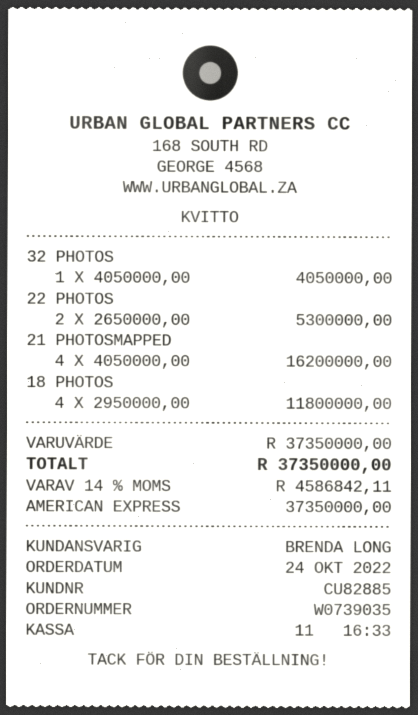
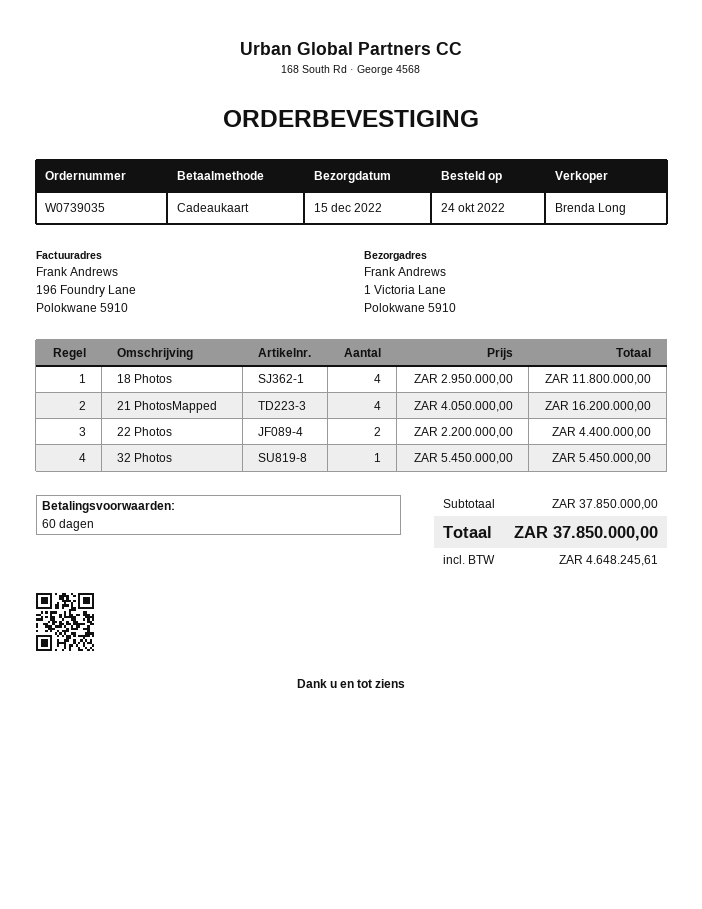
payment method: American Express -> gift card
32 PHOTOS: 1 x 4050000.00 = 4050000.00 -> 1 x 5450000.00 = 5450000.00
22 PHOTOS: 2 x 2650000.00 = 5300000.00 -> 2 x 2200000.00 = 4400000.00
subtotal: 37350000.00 -> 37850000.00
tax: 4586842.11 -> 4648245.61
total: 37350000.00 -> 37850000.00

